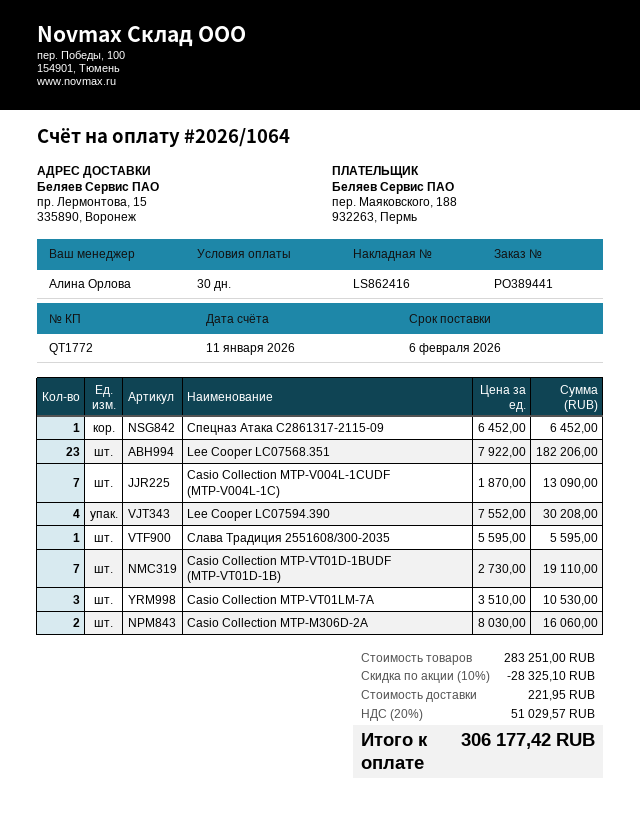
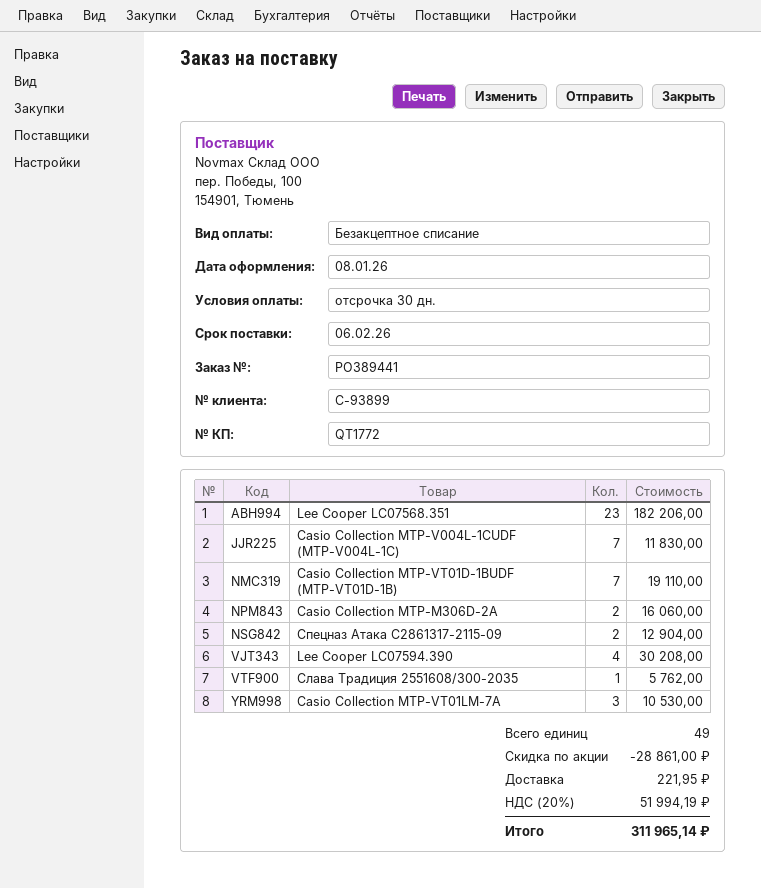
Спецназ Атака С2861317-2115-09: 1 for 6452.00 -> 2 for 12904.00
Casio Collection MTP-V004L-1CUDF (MTP-V004L-1C): 7 for 13090.00 -> 7 for 11830.00
Слава Традиция 2551608/300-2035: 1 for 5595.00 -> 1 for 5762.00
discount: 28325.10 -> 28861.00
tax: 20% = 51029.57 -> 20% = 51994.19
total: 306177.42 -> 311965.14

